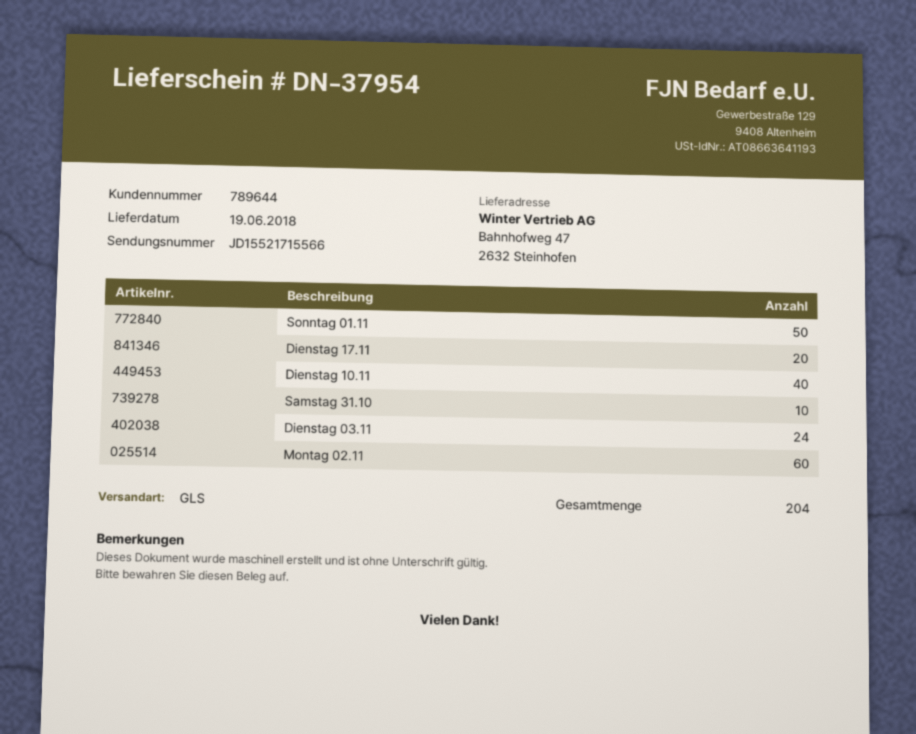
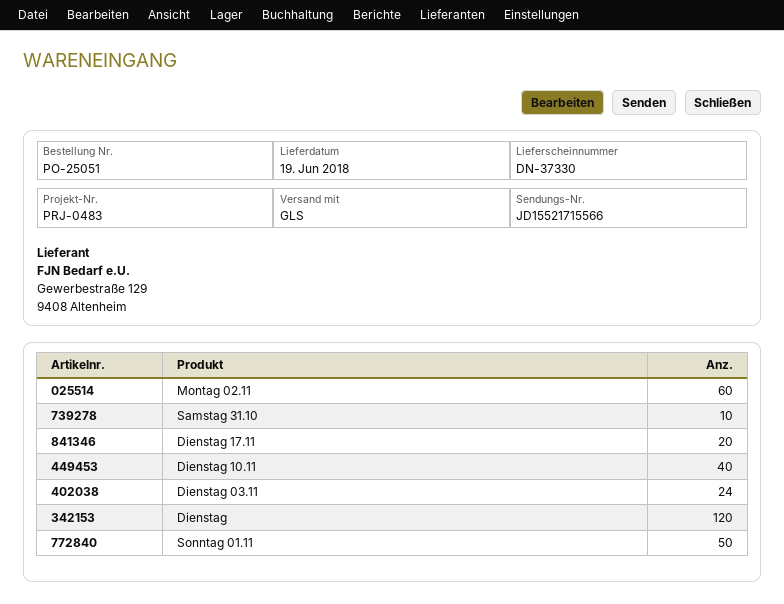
delivery note number: DN-37954 -> DN-37330
Dienstag: none -> 120

